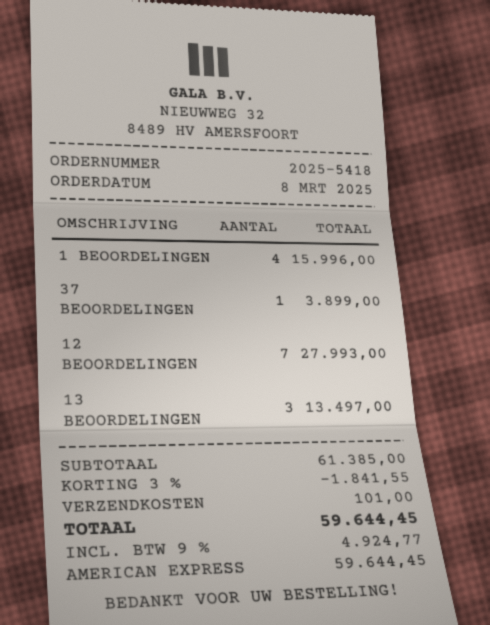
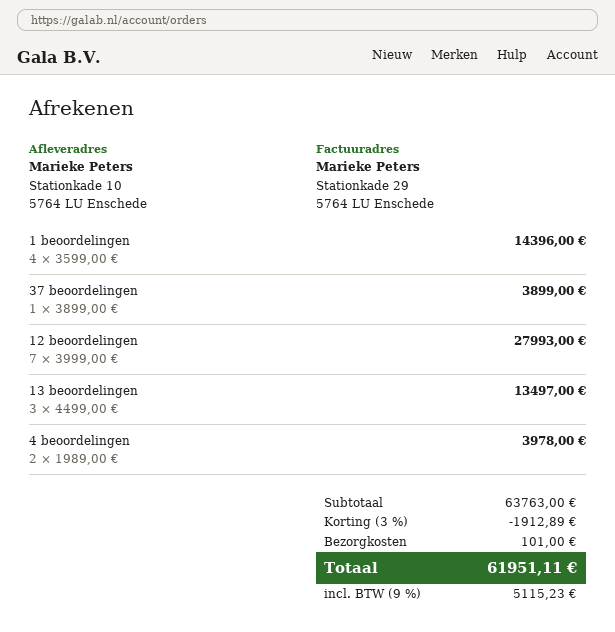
1 BEOORDELINGEN: 4 for 15996.00 -> 4 for 14396.00
4 beoordelingen: none -> 2 for 3978.00
subtotal: 61385.00 -> 63763.00
discount: 3% = 1841.55 -> 3% = 1912.89
tax: 9% = 4924.77 -> 9% = 5115.23
total: 59644.45 -> 61951.11

